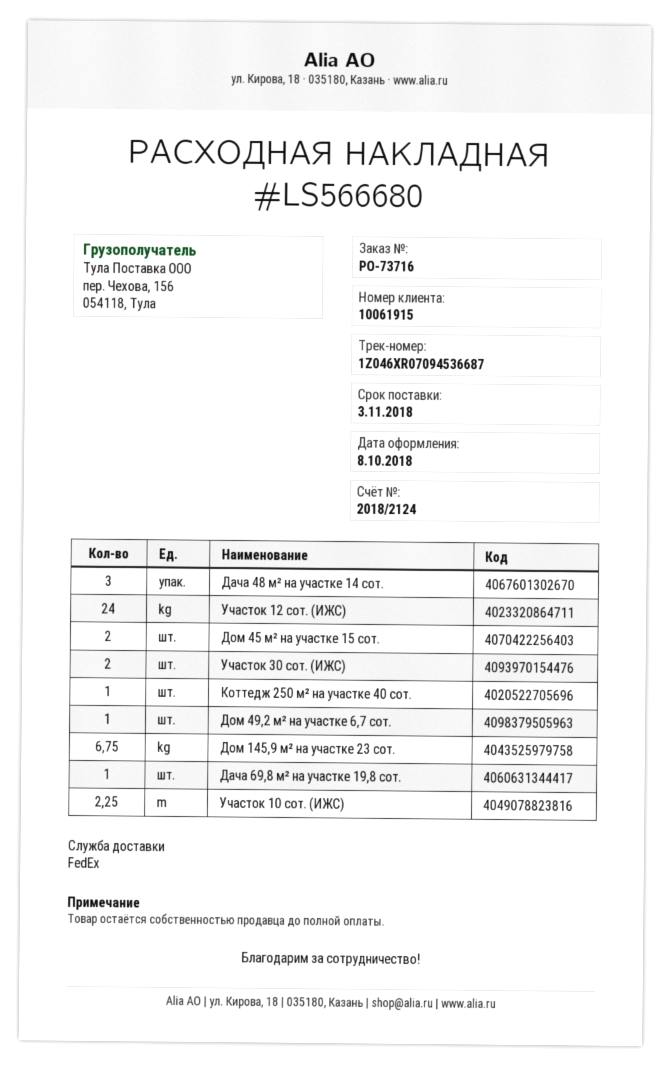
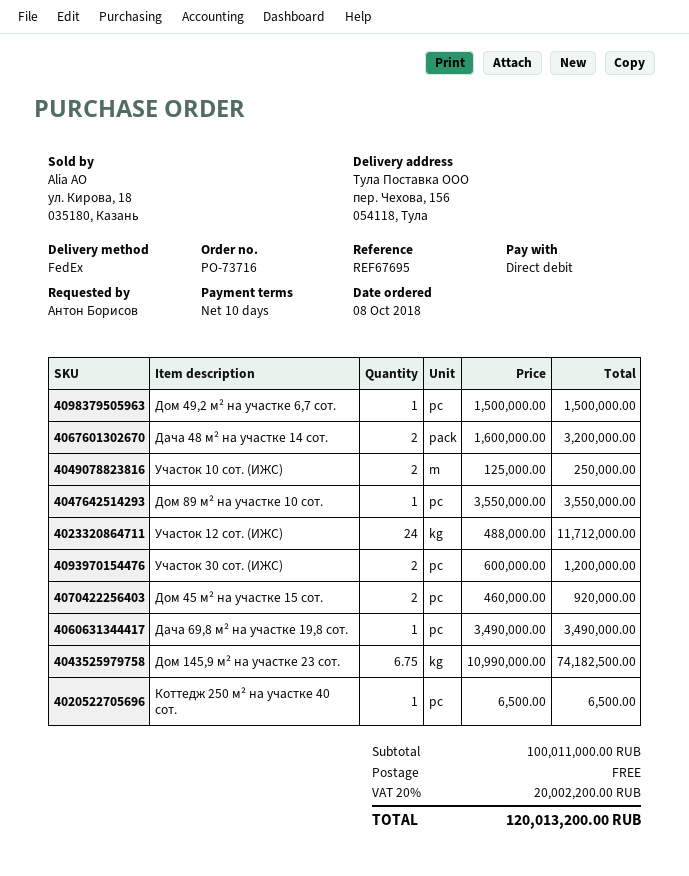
Дача 48 м² на участке 14 сот.: 3 -> 2
Участок 10 сот. (ИЖС): 2.25 -> 2
Дом 89 м² на участке 10 сот.: none -> 1

